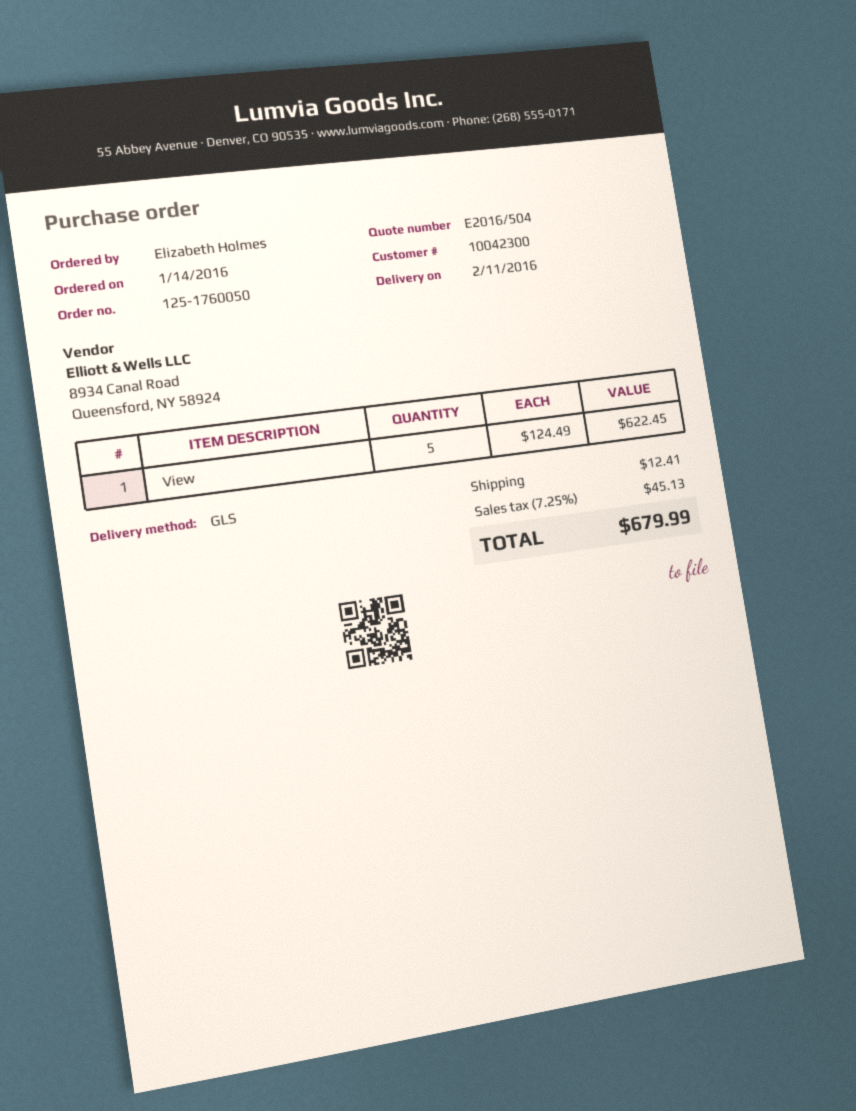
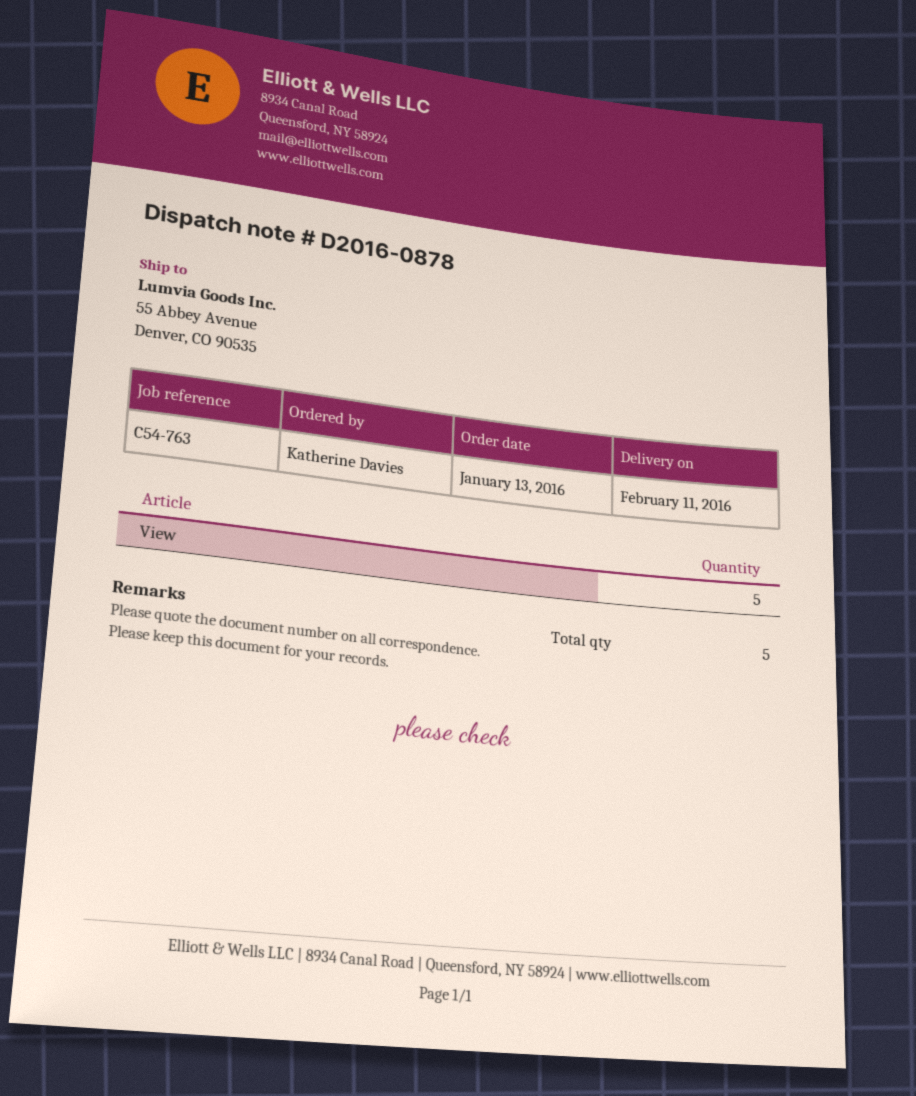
order date: 2016-01-14 -> 2016-01-13
ordered by: Elizabeth Holmes -> Katherine Davies

